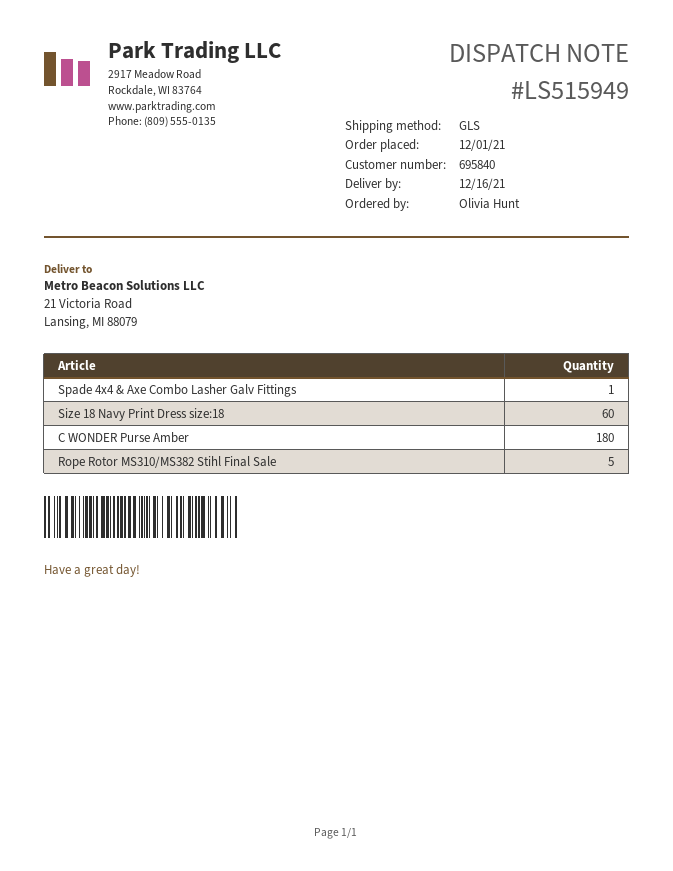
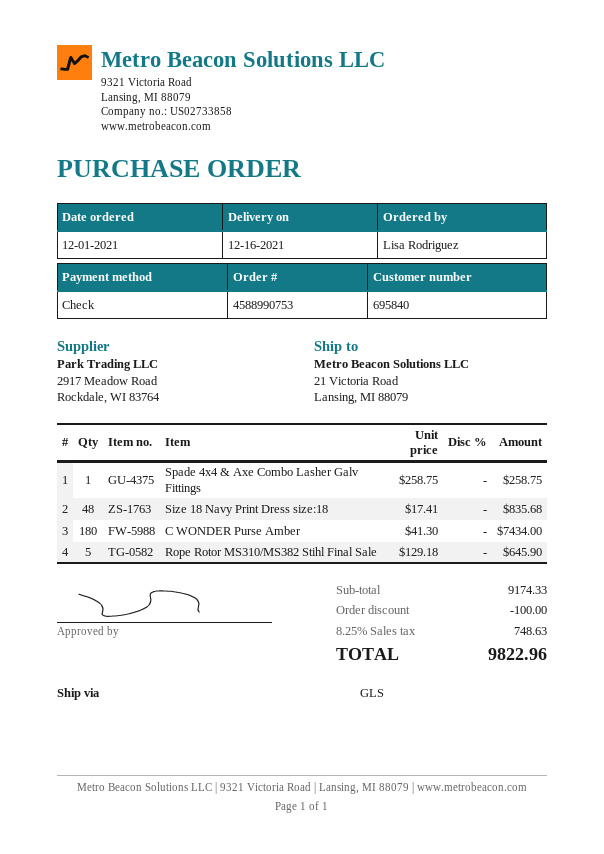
ordered by: Olivia Hunt -> Lisa Rodriguez
Size 18 Navy Print Dress size:18: 60 -> 48

